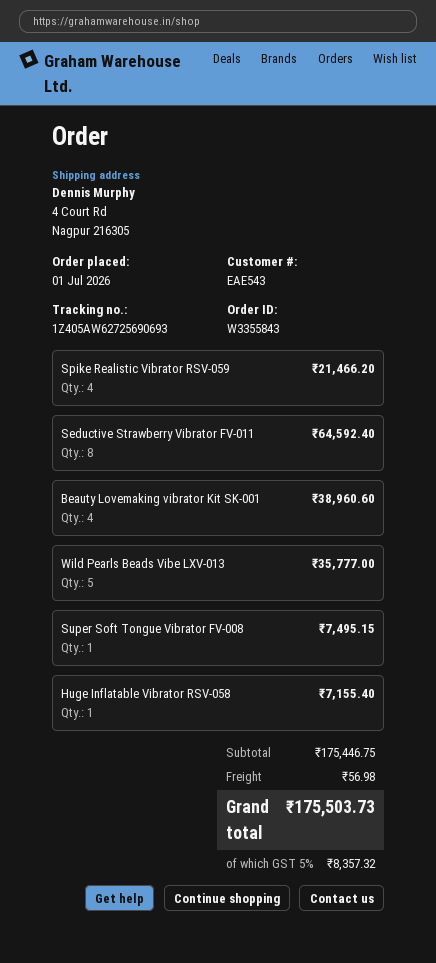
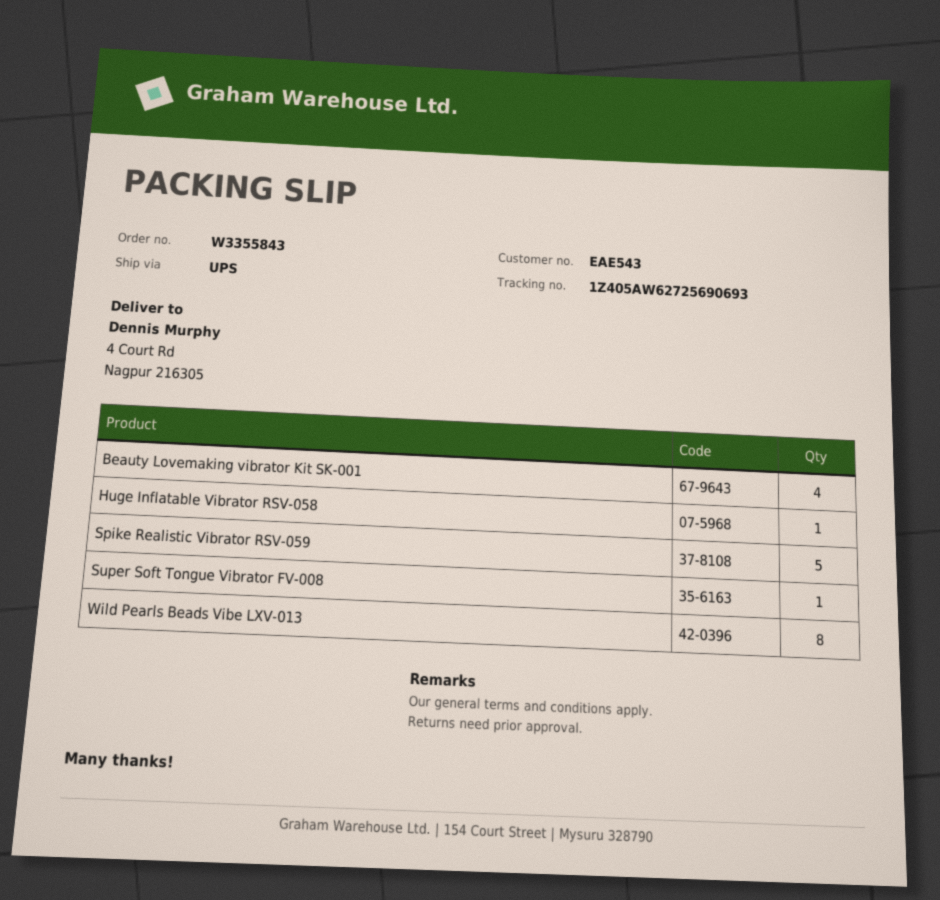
Spike Realistic Vibrator RSV-059: 4 -> 5
Seductive Strawberry Vibrator FV-011: 8 -> none
Wild Pearls Beads Vibe LXV-013: 5 -> 8

